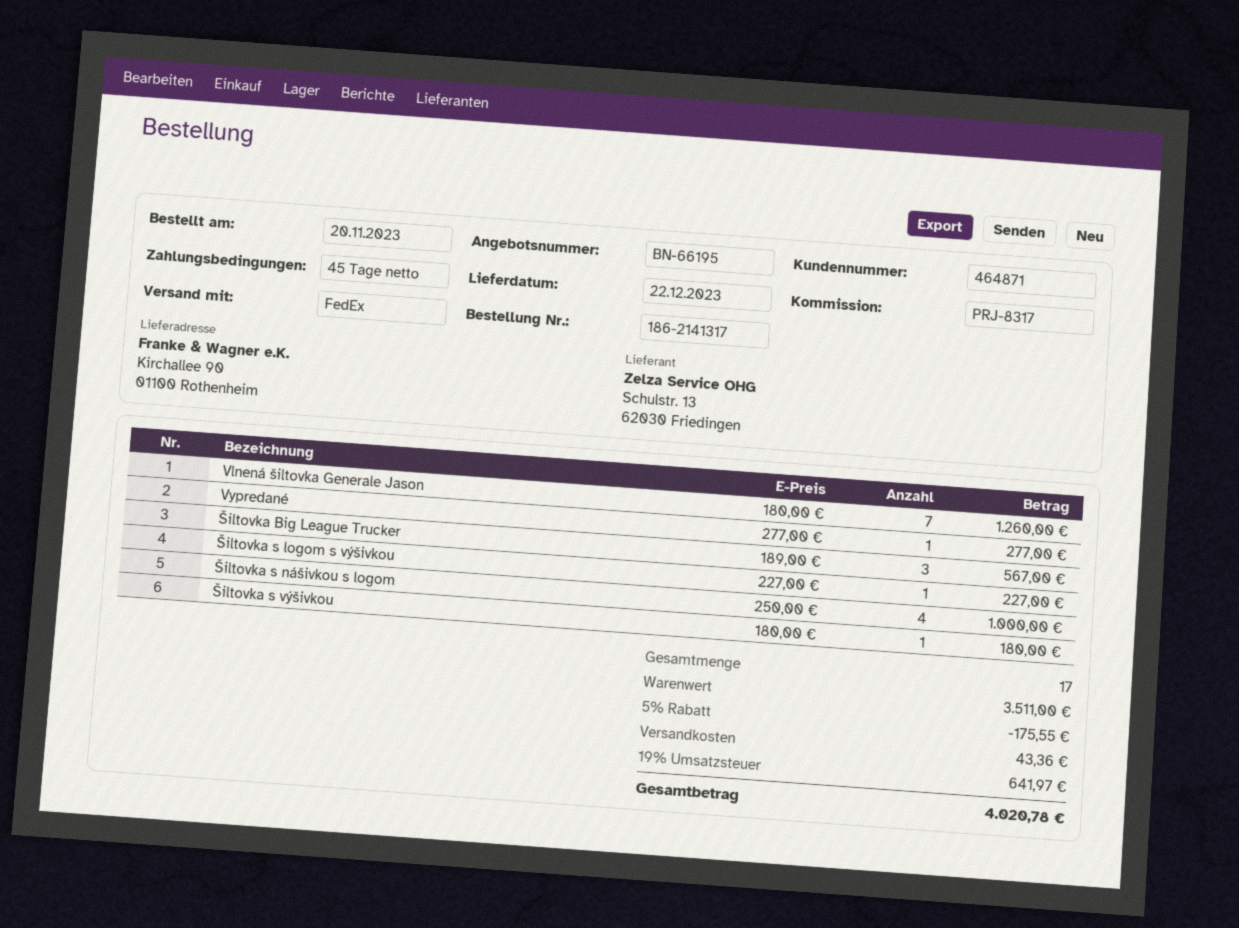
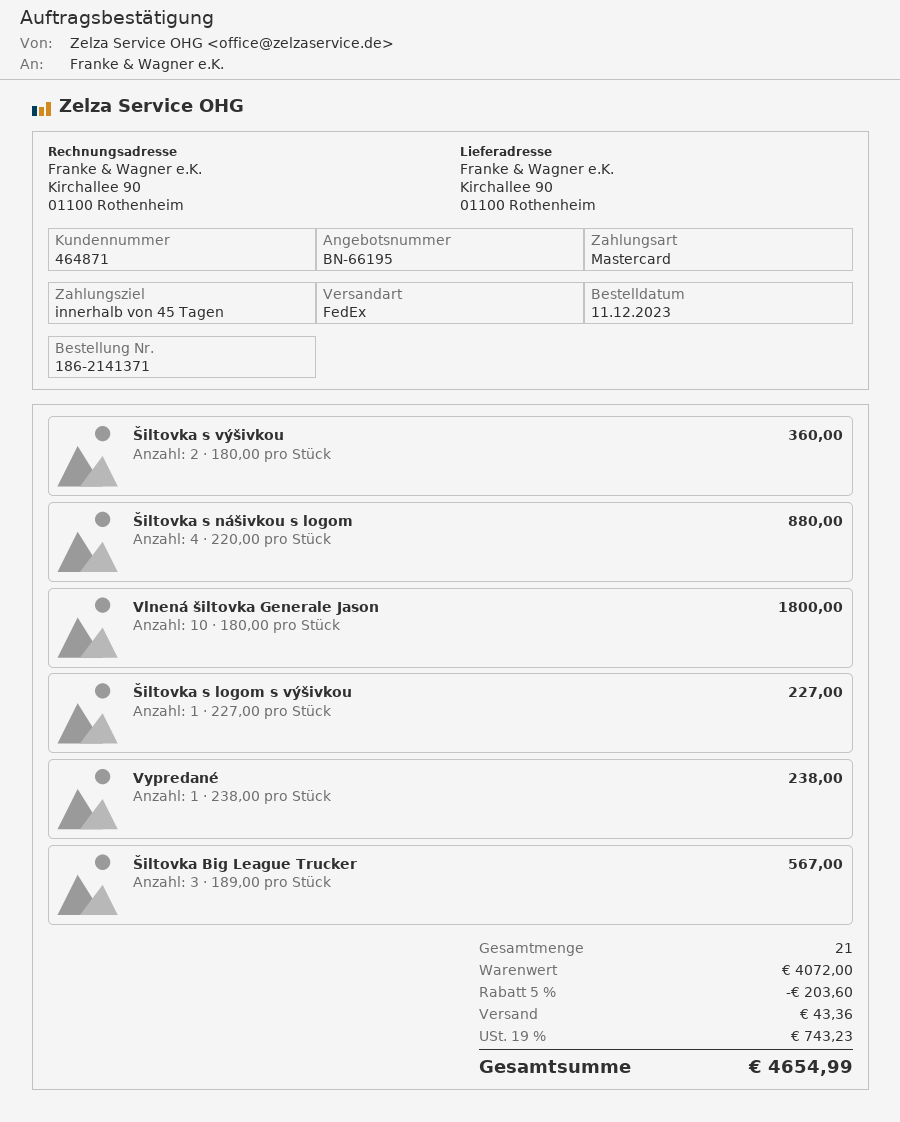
order number: 186-2141317 -> 186-2141371
order date: 2023-11-20 -> 2023-12-11
Vlnená šiltovka Generale Jason: 7 x 180.00 = 1260.00 -> 10 x 180.00 = 1800.00
Vypredané: 1 x 277.00 = 277.00 -> 1 x 238.00 = 238.00
Šiltovka s nášivkou s logom: 4 x 250.00 = 1000.00 -> 4 x 220.00 = 880.00
Šiltovka s výšivkou: 1 x 180.00 = 180.00 -> 2 x 180.00 = 360.00
total quantity: 17 -> 21
subtotal: 3511.00 -> 4072.00
discount: 5% = 175.55 -> 5% = 203.60
tax: 19% = 641.97 -> 19% = 743.23
total: 4020.78 -> 4654.99

